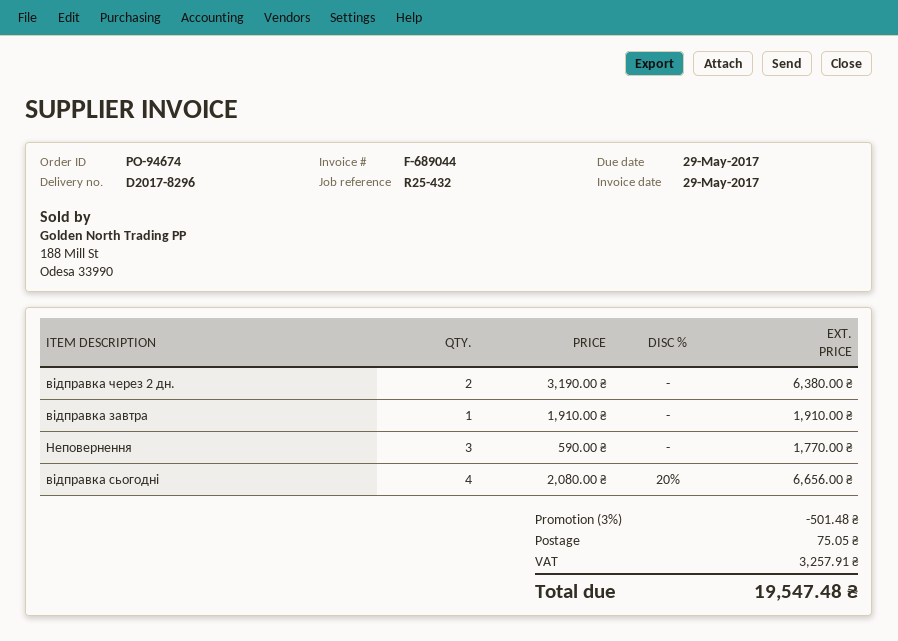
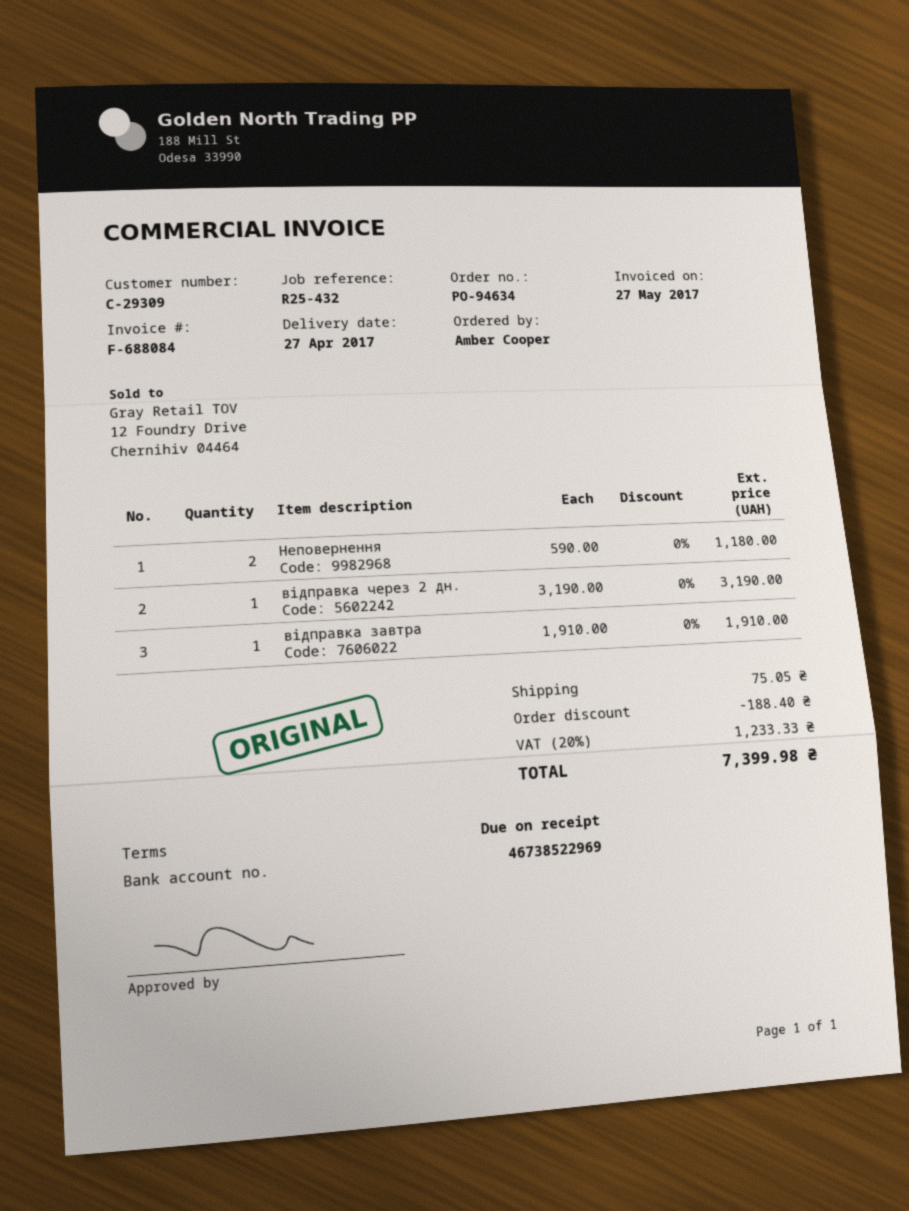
order number: PO-94674 -> PO-94634
invoice number: F-689044 -> F-688084
invoice date: 2017-05-29 -> 2017-05-27
відправка через 2 дн.: 2 x 3190.00 = 6380.00 -> 1 x 3190.00 = 3190.00
Неповернення: 3 x 590.00 = 1770.00 -> 2 x 590.00 = 1180.00
відправка сьогодні: 4 x 2080.00 - 20% = 6656.00 -> none
discount: 501.48 -> 188.40
tax: 3257.91 -> 1233.33
total: 19547.48 -> 7399.98

